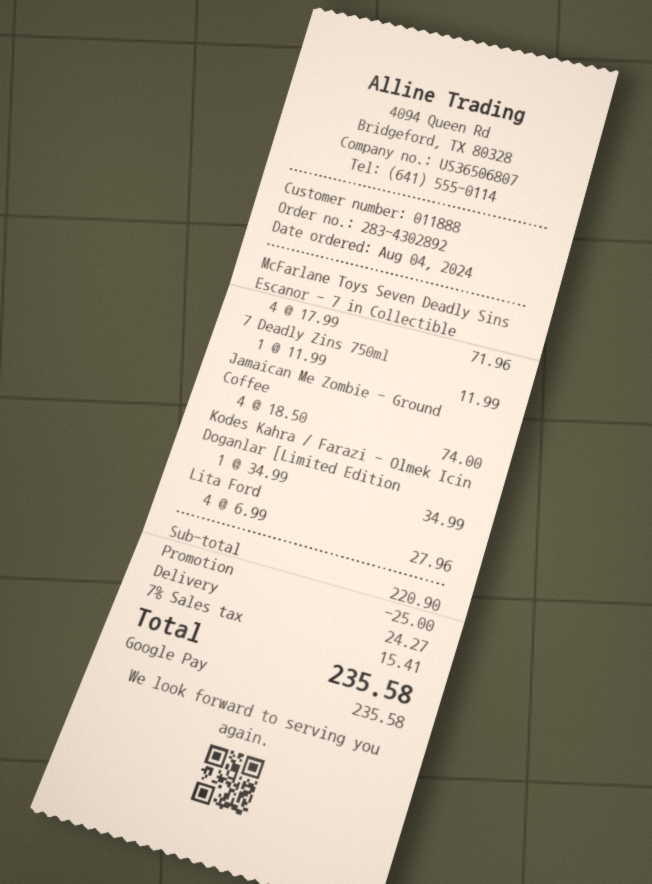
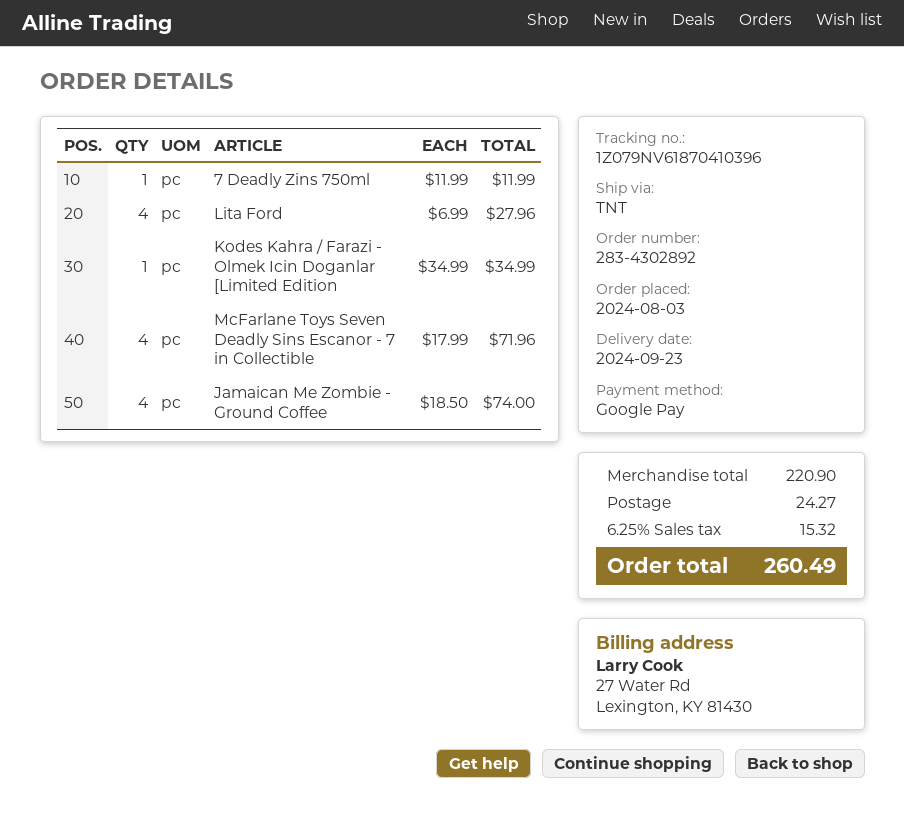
order date: 2024-08-04 -> 2024-08-03
discount: 25.00 -> none
tax: 7% = 15.41 -> 6.25% = 15.32
total: 235.58 -> 260.49

